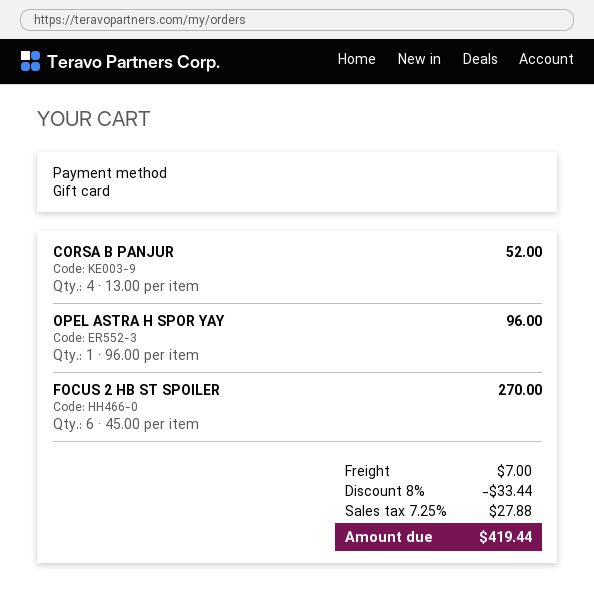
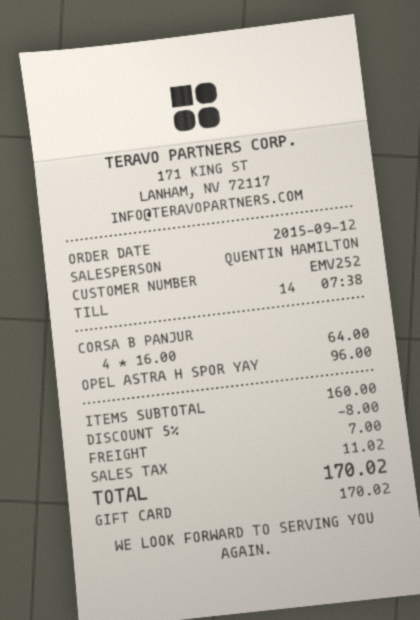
CORSA B PANJUR: 4 x 13.00 = 52.00 -> 4 x 16.00 = 64.00
FOCUS 2 HB ST SPOILER: 6 x 45.00 = 270.00 -> none
discount: 8% = 33.44 -> 5% = 8.00
tax: 27.88 -> 11.02
total: 419.44 -> 170.02

